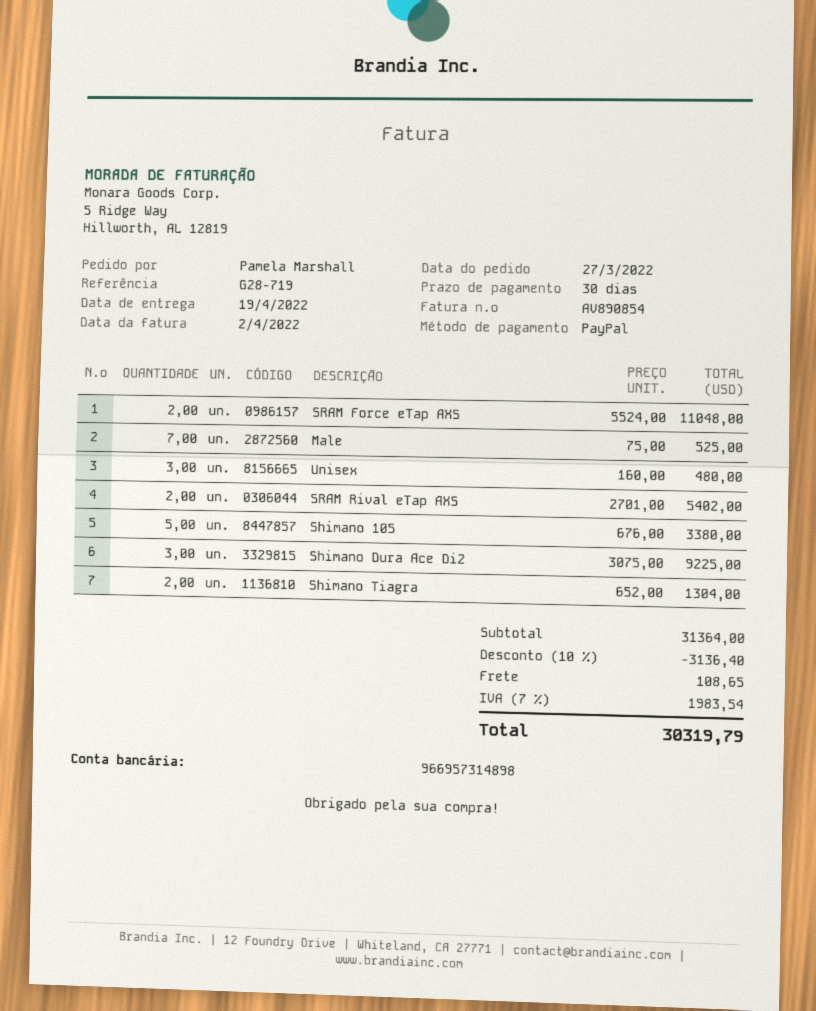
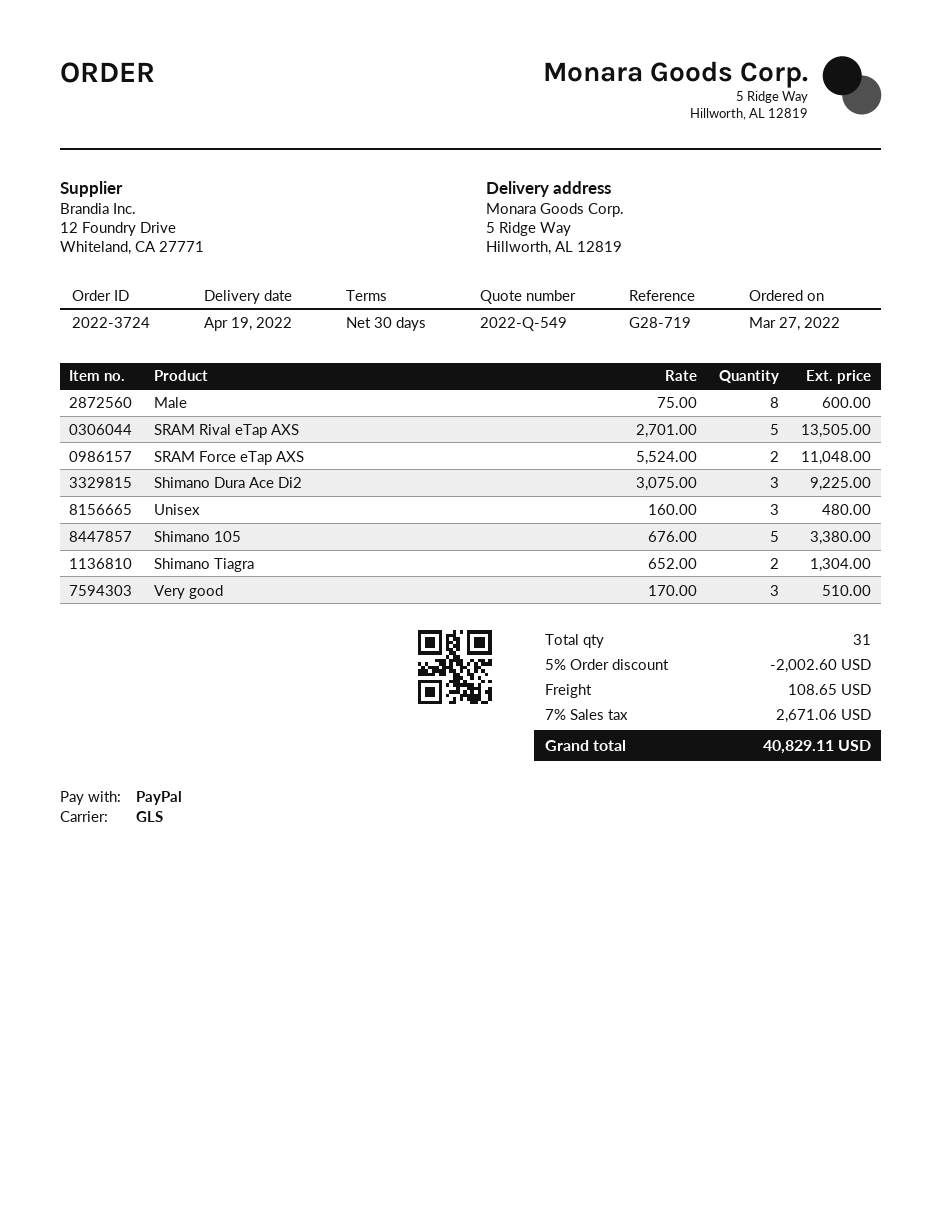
Male: 7 x 75.00 = 525.00 -> 8 x 75.00 = 600.00
SRAM Rival eTap AXS: 2 x 2701.00 = 5402.00 -> 5 x 2701.00 = 13505.00
Very good: none -> 3 x 170.00 = 510.00
discount: 10% = 3136.40 -> 5% = 2002.60
tax: 7% = 1983.54 -> 7% = 2671.06
total: 30319.79 -> 40829.11

